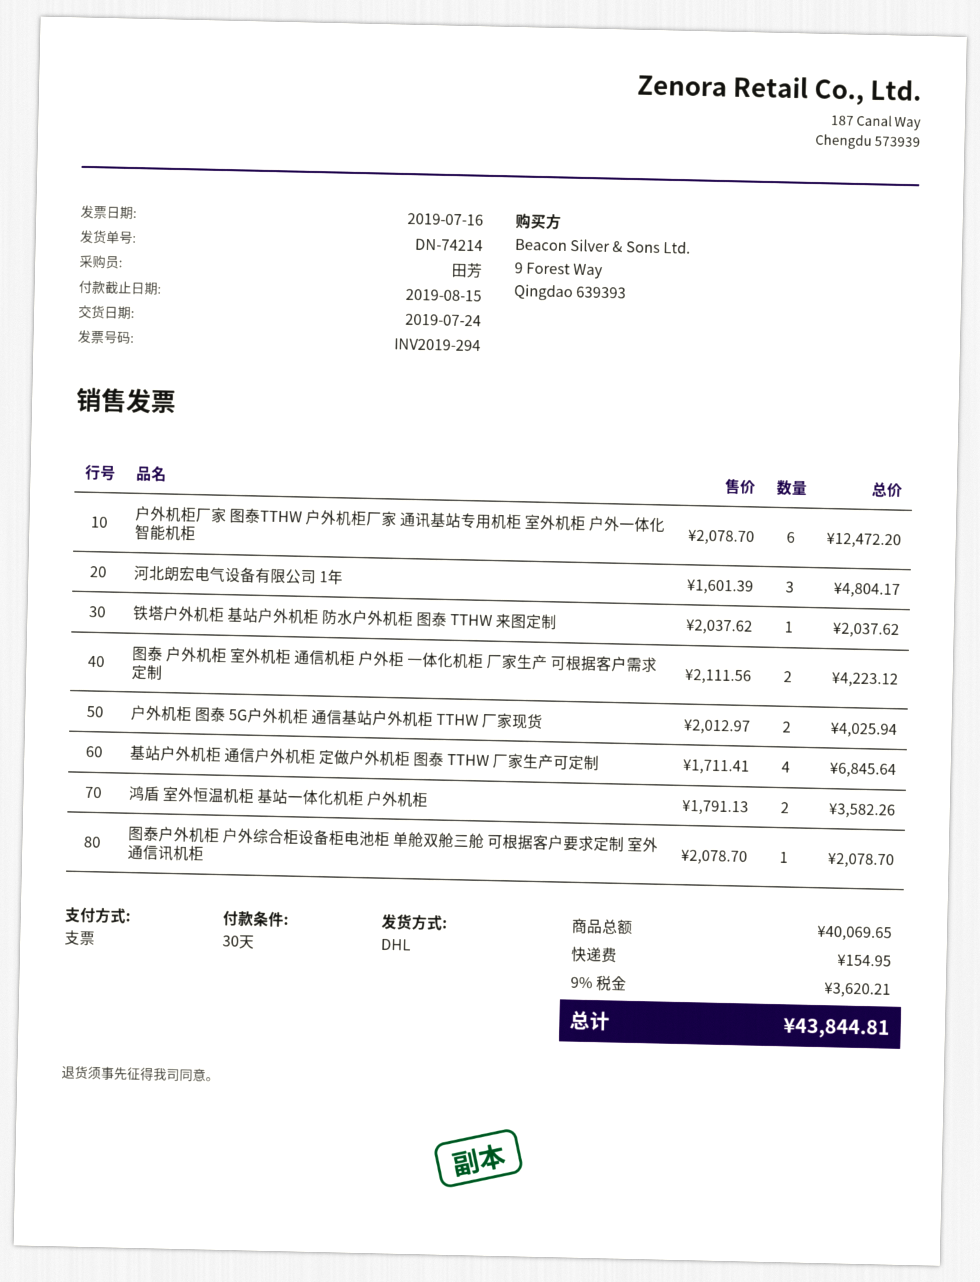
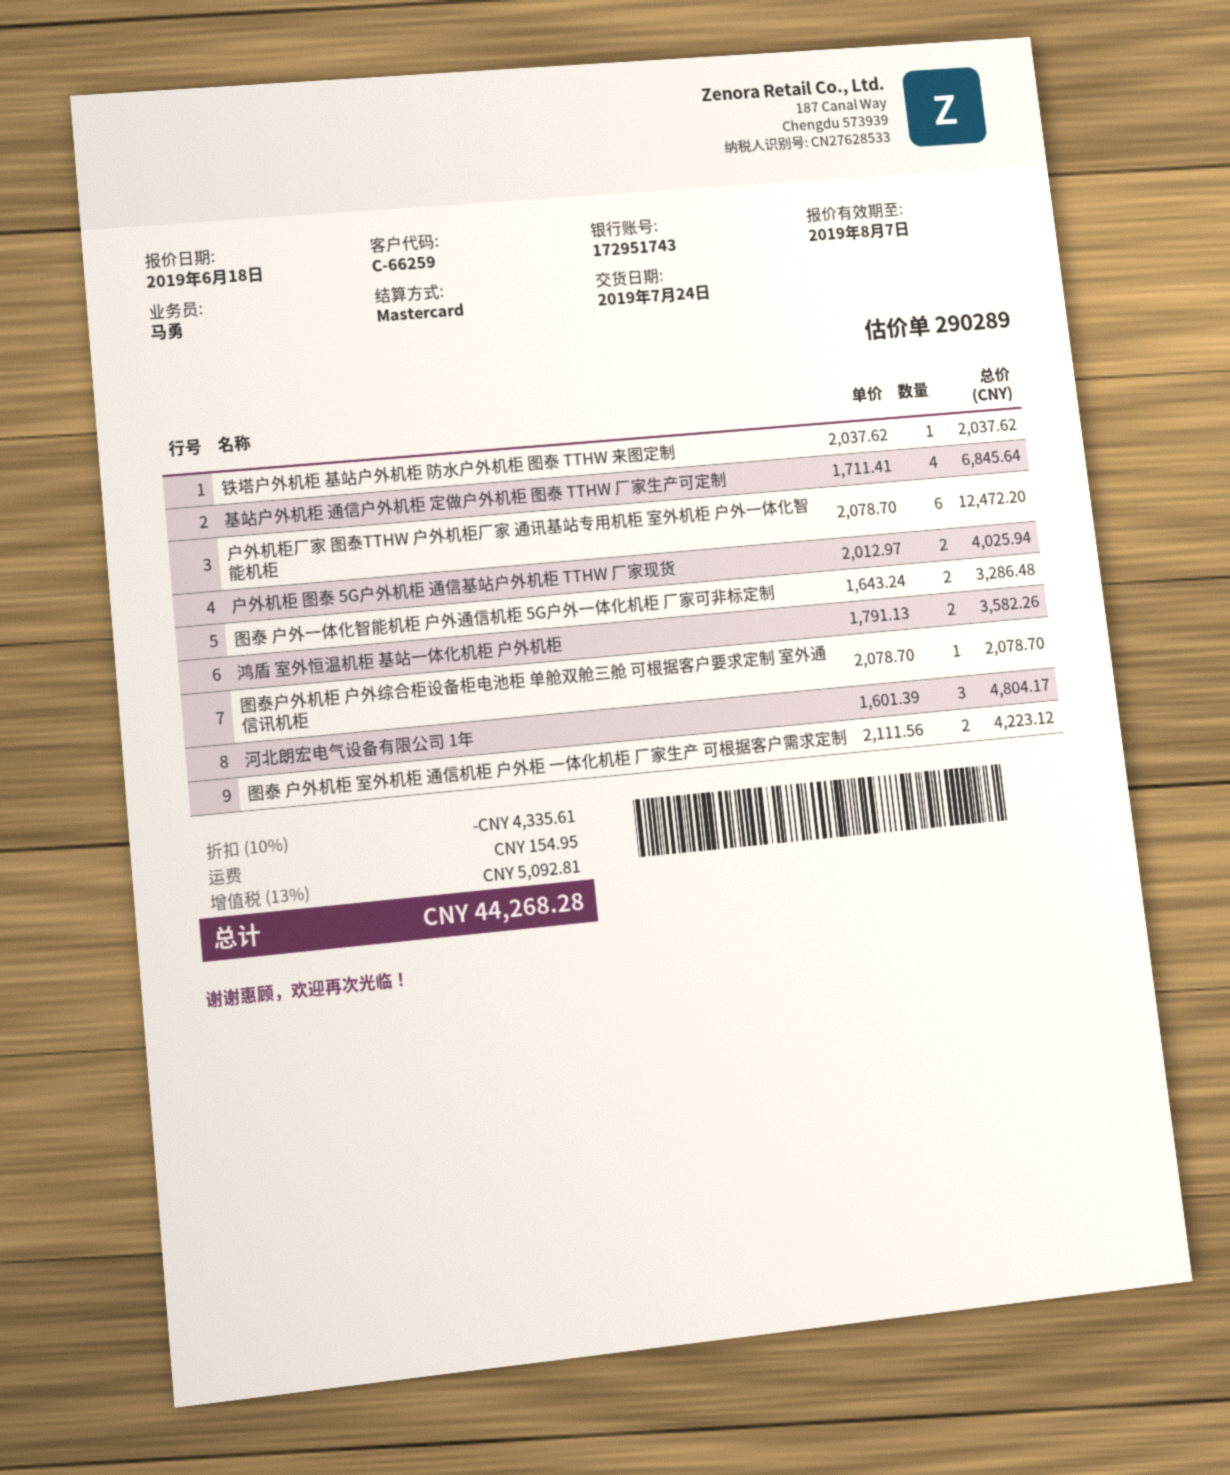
payment method: cheque -> Mastercard
图泰 户外一体化智能机柜 户外通信机柜 5G户外一体化机柜 厂家可非标定制: none -> 2 x 1643.24 = 3286.48
discount: none -> 10% = 4335.61
tax: 9% = 3620.21 -> 13% = 5092.81
total: 43844.81 -> 44268.28

